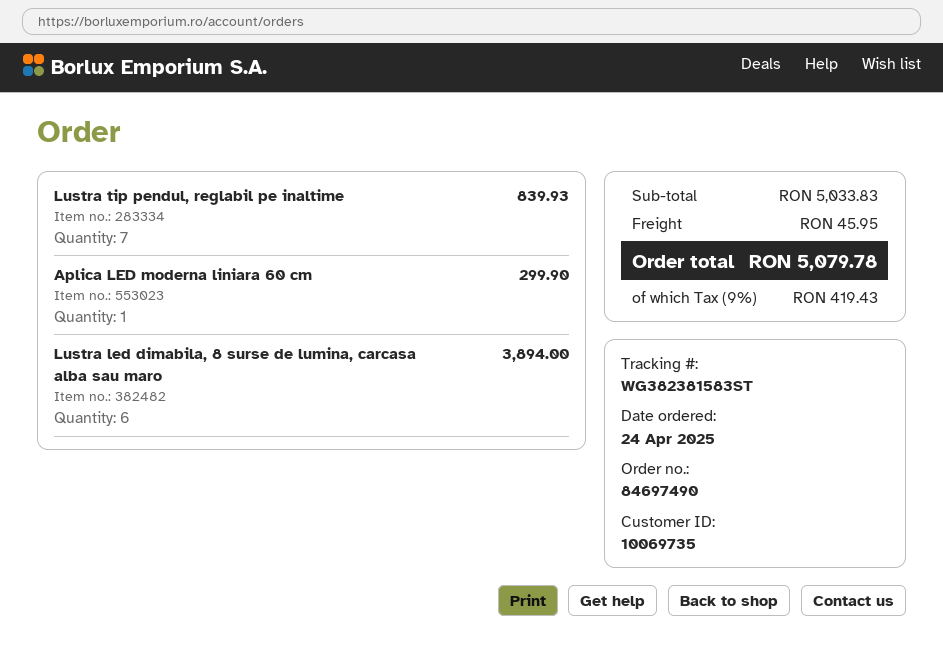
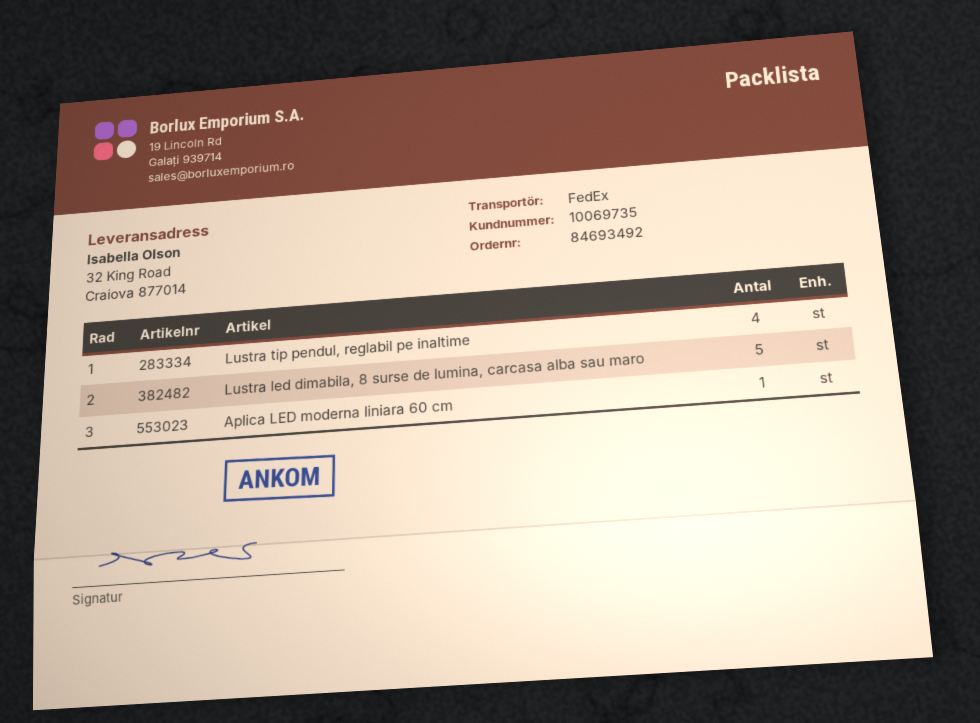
order number: 84697490 -> 84693492
Lustra tip pendul, reglabil pe inaltime: 7 -> 4
Lustra led dimabila, 8 surse de lumina, carcasa alba sau maro: 6 -> 5

